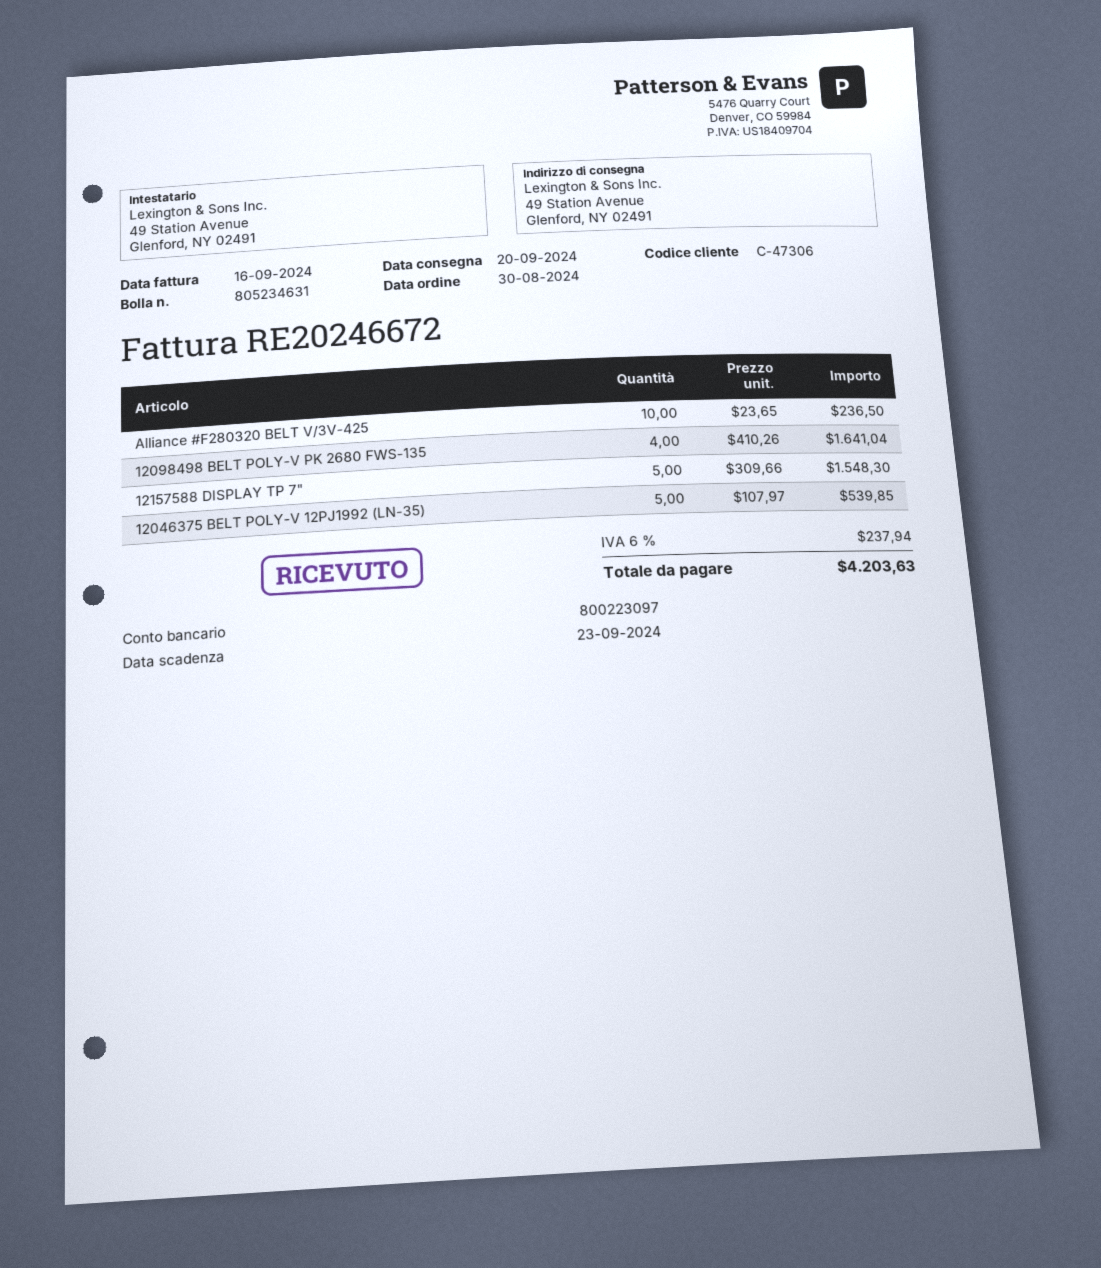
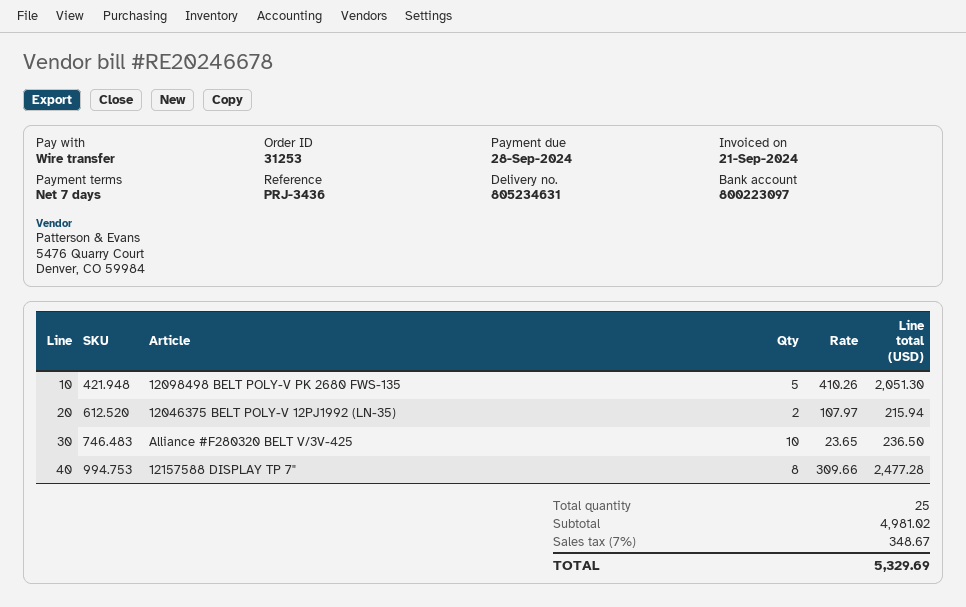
invoice number: RE20246672 -> RE20246678
invoice date: 2024-09-16 -> 2024-09-21
due date: 2024-09-23 -> 2024-09-28
12098498 BELT POLY-V PK 2680 FWS-135: 4 x 410.26 = 1641.04 -> 5 x 410.26 = 2051.30
12157588 DISPLAY TP 7": 5 x 309.66 = 1548.30 -> 8 x 309.66 = 2477.28
12046375 BELT POLY-V 12PJ1992 (LN-35): 5 x 107.97 = 539.85 -> 2 x 107.97 = 215.94
tax: 6% = 237.94 -> 7% = 348.67
total: 4203.63 -> 5329.69

